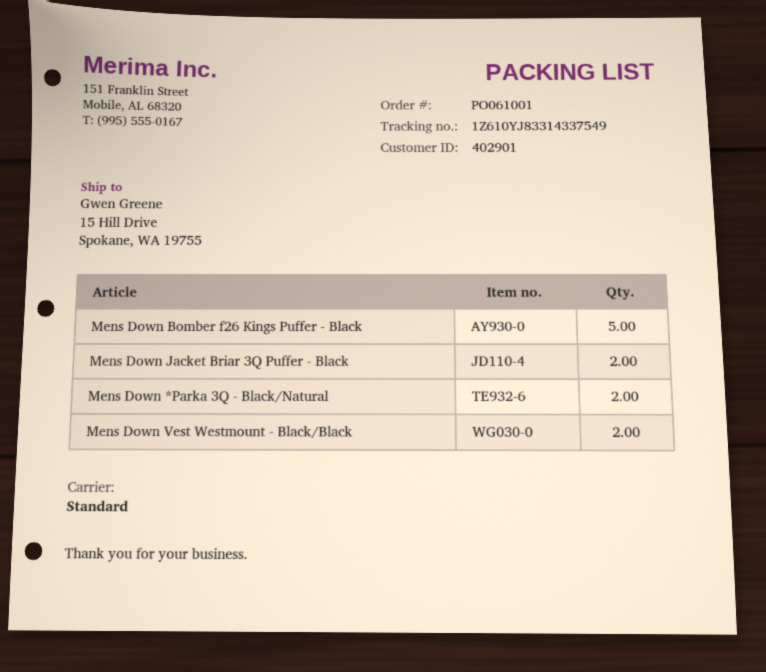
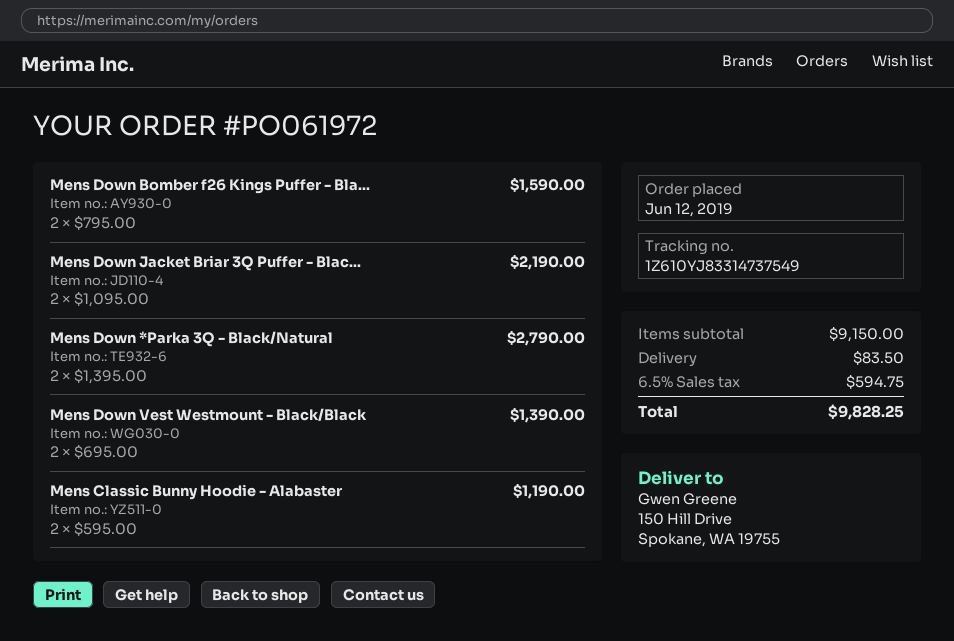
order number: PO061001 -> PO061972
tracking number: 1Z610YJ83314337549 -> 1Z610YJ83314737549
ship to: 15 Hill Drive, Spokane, WA 19755 -> 150 Hill Drive, Spokane, WA 19755
Mens Down Bomber f26 Kings Puffer - Black: 5 -> 2
Mens Classic Bunny Hoodie - Alabaster: none -> 2

